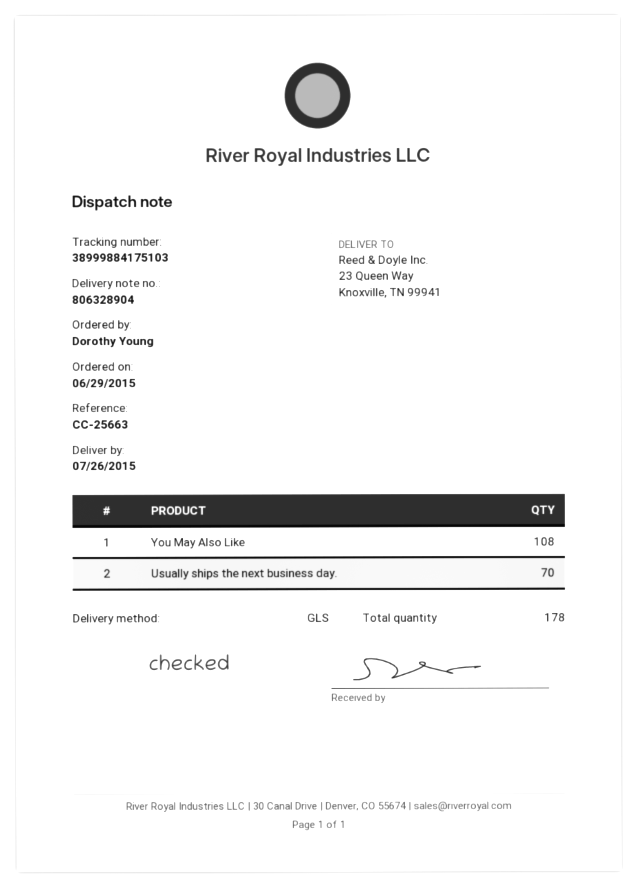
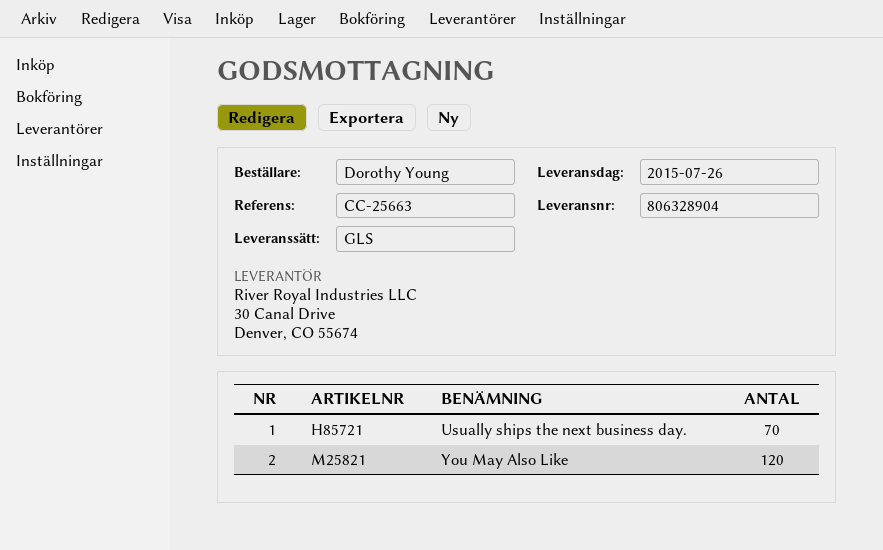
You May Also Like: 108 -> 120

